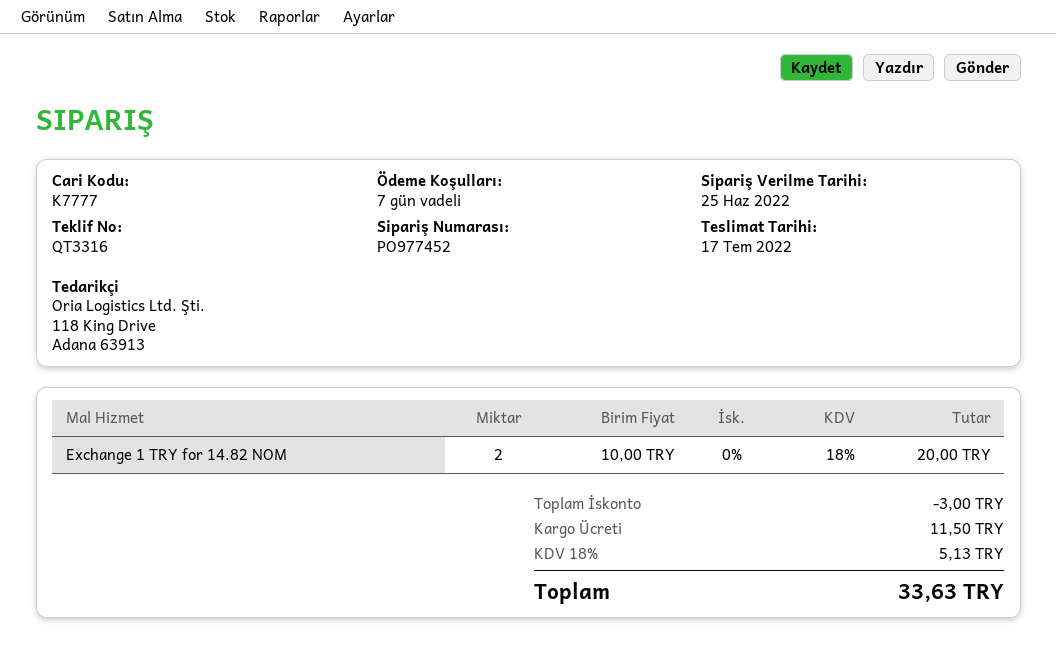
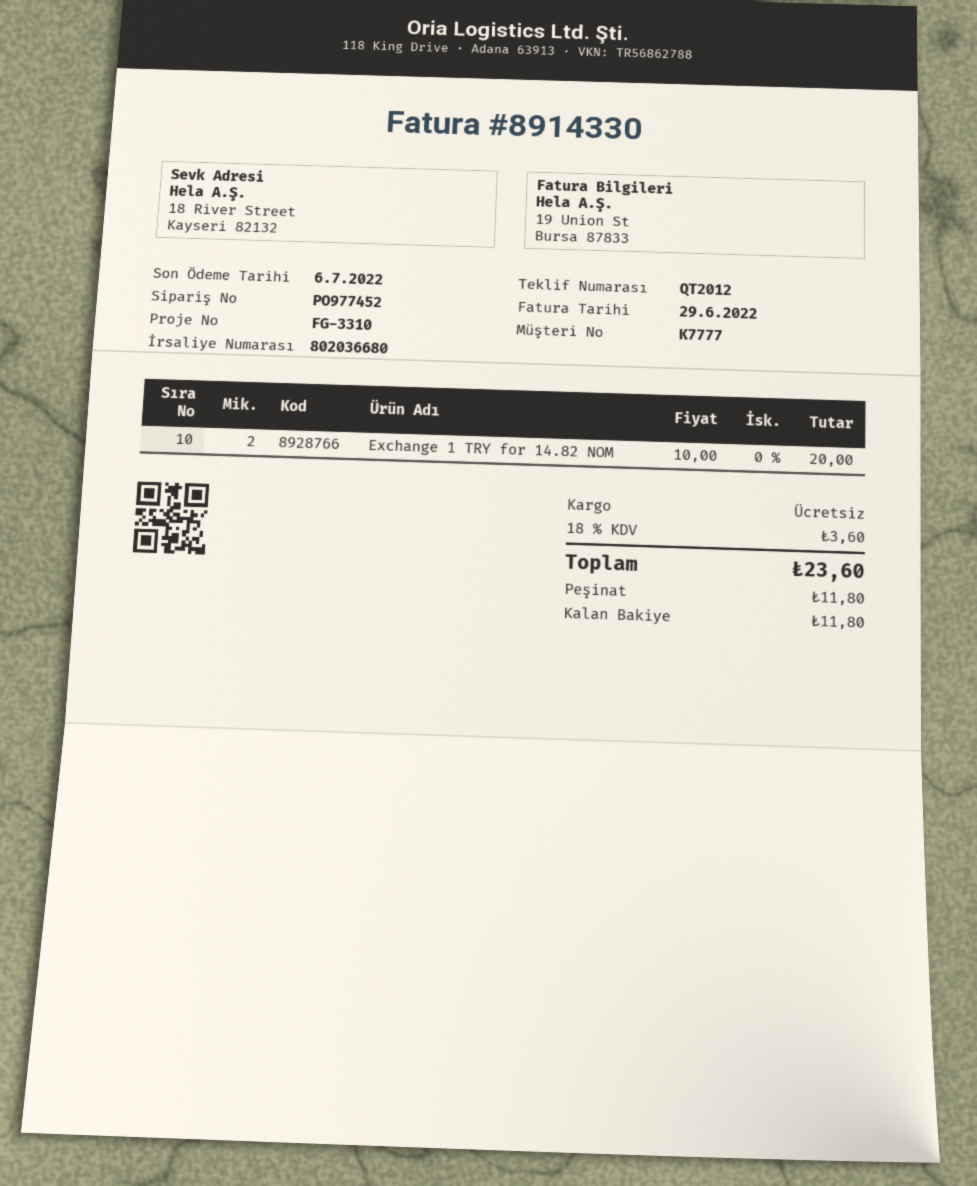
quote number: QT3316 -> QT2012
discount: 3.00 -> none
shipping: 11.50 -> 0.00
tax: 18% = 5.13 -> 18% = 3.60
total: 33.63 -> 23.60

